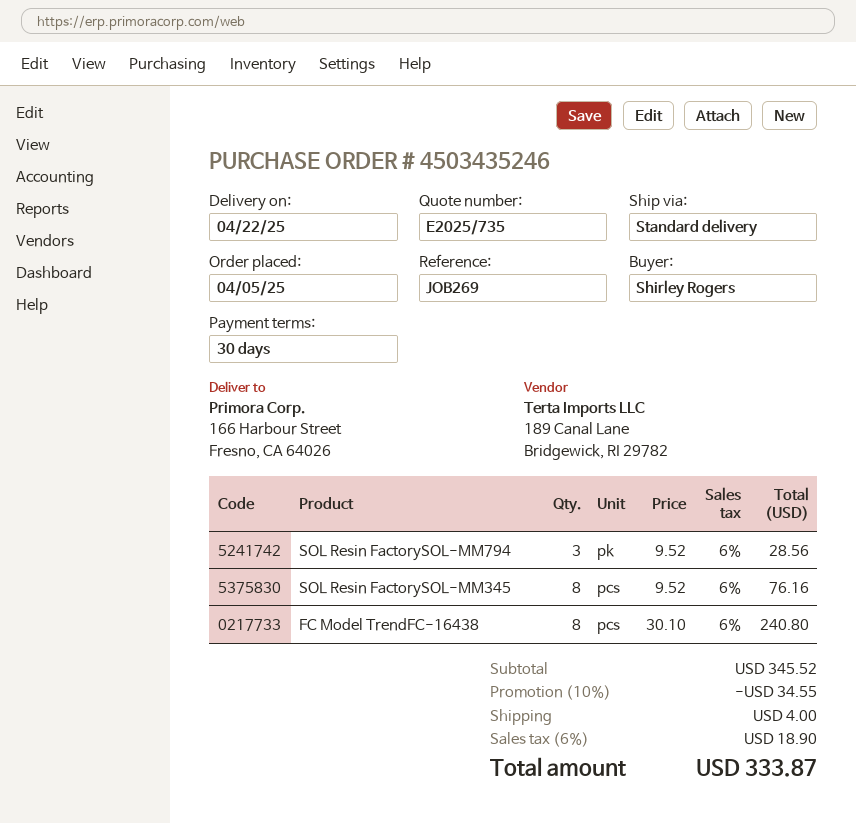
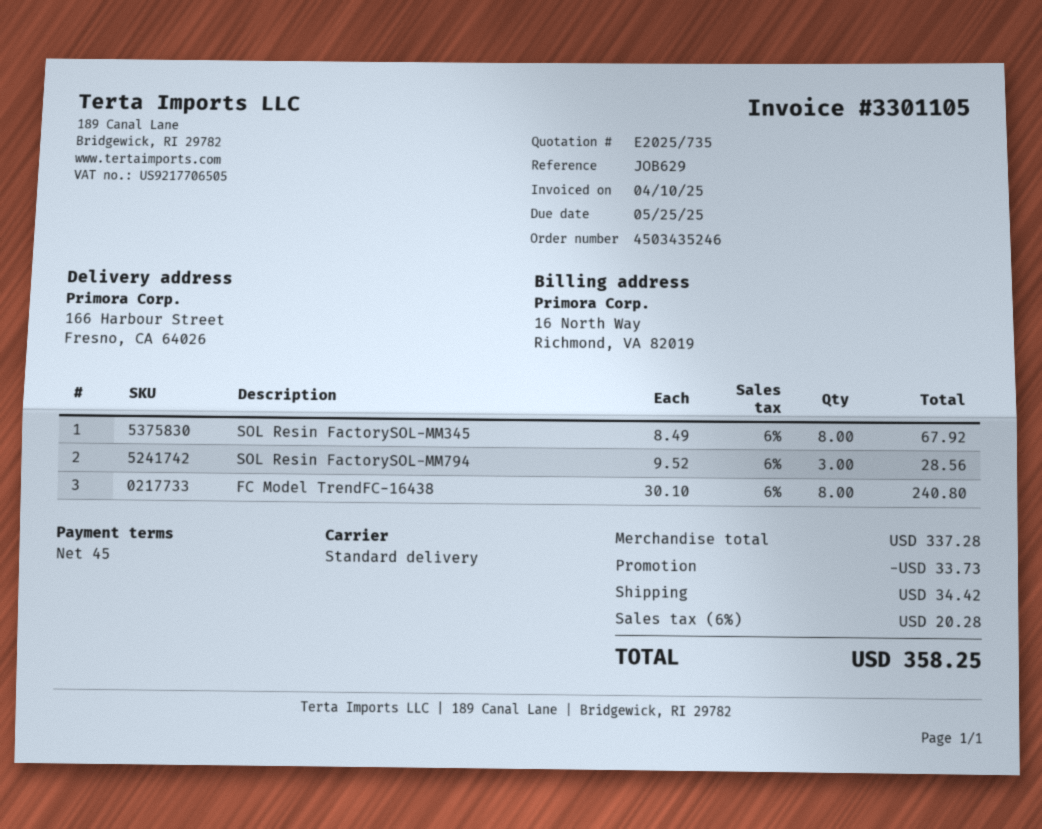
payment terms: 30 days -> 45 days
reference: JOB269 -> JOB629
SOL Resin FactorySOL-MM345: 8 x 9.52 = 76.16 -> 8 x 8.49 = 67.92
subtotal: 345.52 -> 337.28
discount: 34.55 -> 33.73
shipping: 4.00 -> 34.42
tax: 6% = 18.90 -> 6% = 20.28
total: 333.87 -> 358.25

